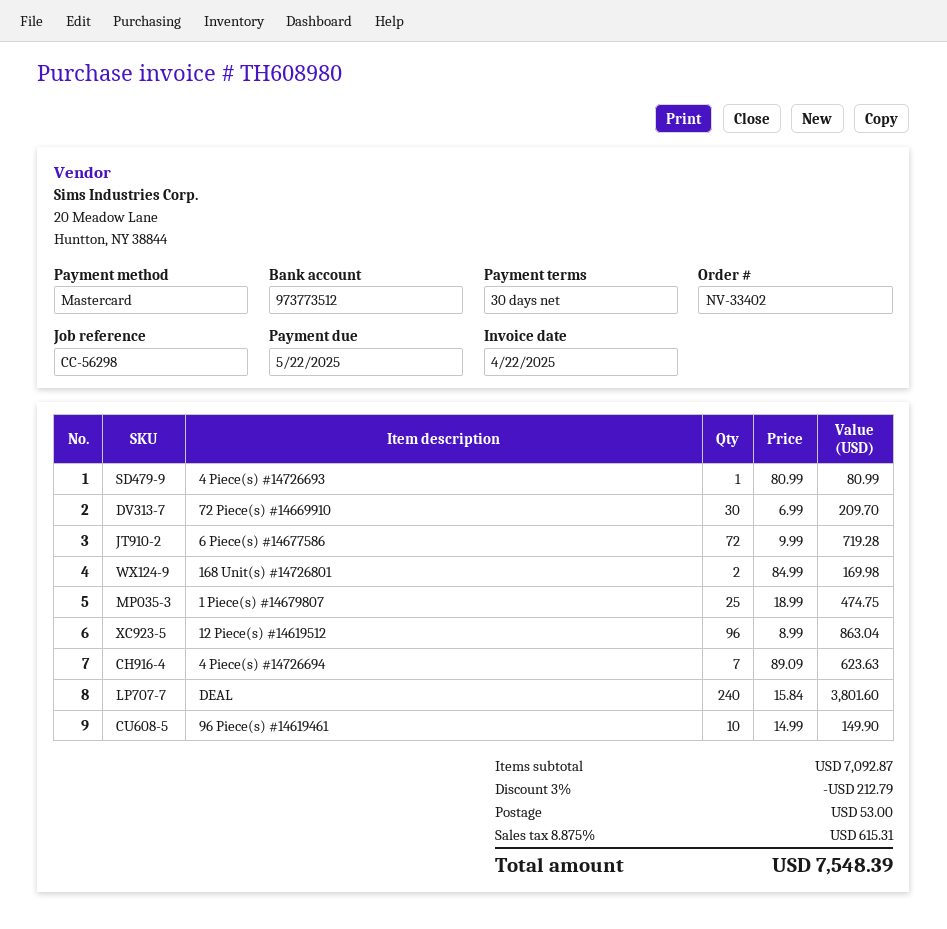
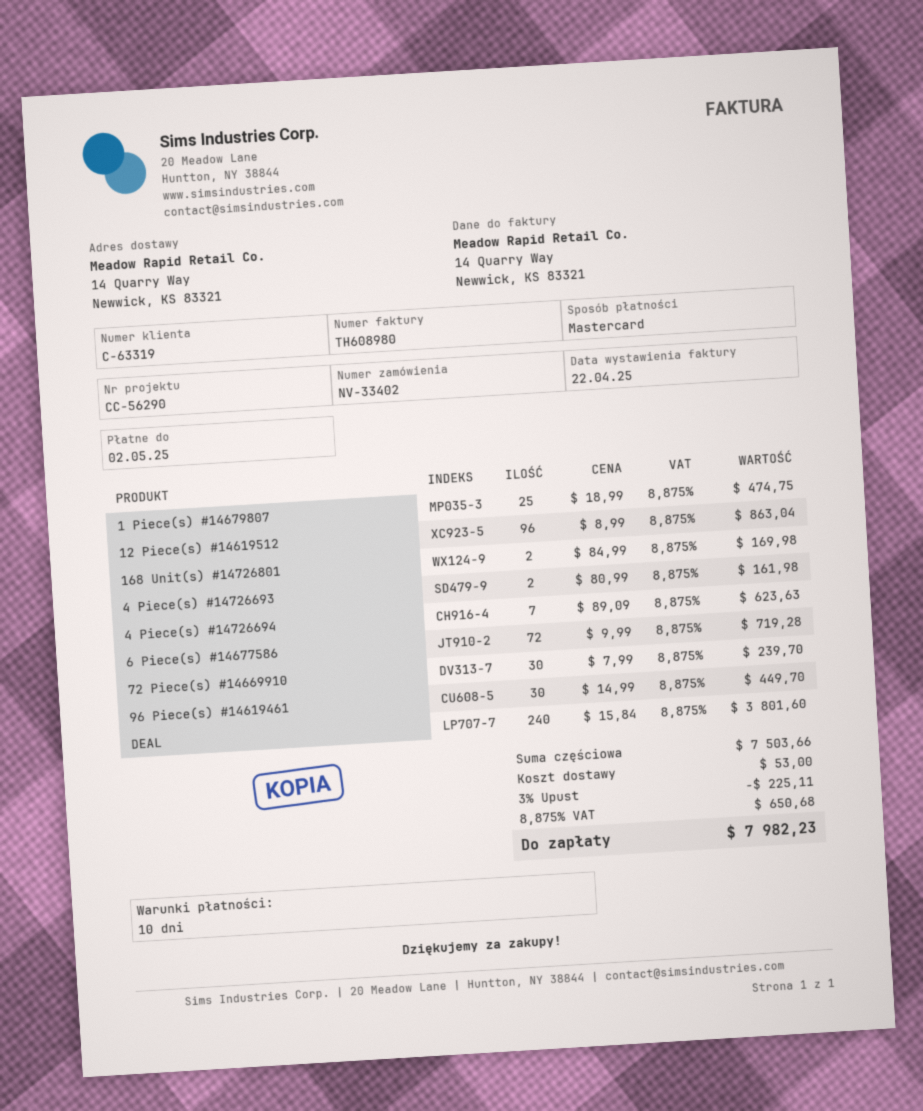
payment terms: 30 days -> 10 days
due date: 2025-05-22 -> 2025-05-02
reference: CC-56298 -> CC-56290
4 Piece(s) #14726693: 1 x 80.99 = 80.99 -> 2 x 80.99 = 161.98
72 Piece(s) #14669910: 30 x 6.99 = 209.70 -> 30 x 7.99 = 239.70
96 Piece(s) #14619461: 10 x 14.99 = 149.90 -> 30 x 14.99 = 449.70
subtotal: 7092.87 -> 7503.66
discount: 3% = 212.79 -> 3% = 225.11
tax: 8.875% = 615.31 -> 8.875% = 650.68
total: 7548.39 -> 7982.23

